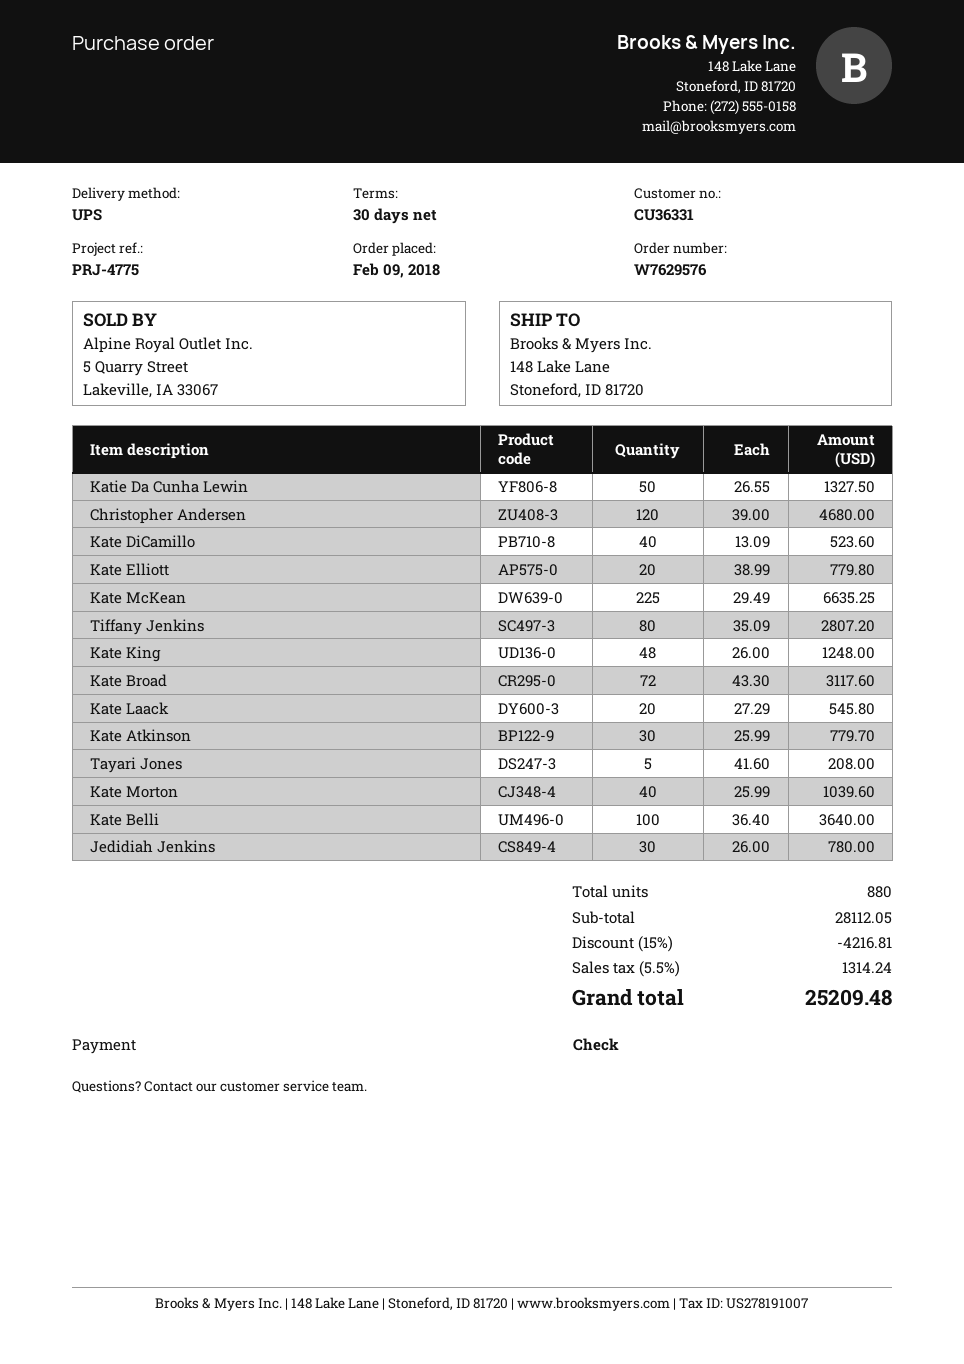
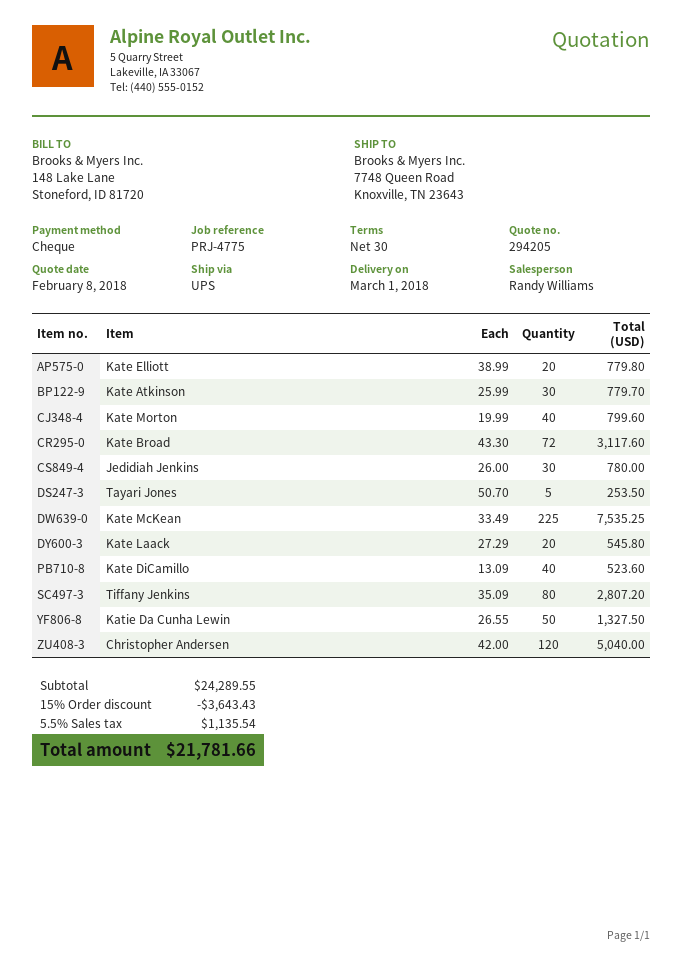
ship to: 148 Lake Lane, Stoneford, ID 81720 -> 7748 Queen Road, Knoxville, TN 23643
Christopher Andersen: 120 x 39.00 = 4680.00 -> 120 x 42.00 = 5040.00
Kate McKean: 225 x 29.49 = 6635.25 -> 225 x 33.49 = 7535.25
Kate King: 48 x 26.00 = 1248.00 -> none
Tayari Jones: 5 x 41.60 = 208.00 -> 5 x 50.70 = 253.50
Kate Morton: 40 x 25.99 = 1039.60 -> 40 x 19.99 = 799.60
Kate Belli: 100 x 36.40 = 3640.00 -> none
subtotal: 28112.05 -> 24289.55
discount: 15% = 4216.81 -> 15% = 3643.43
tax: 5.5% = 1314.24 -> 5.5% = 1135.54
total: 25209.48 -> 21781.66

